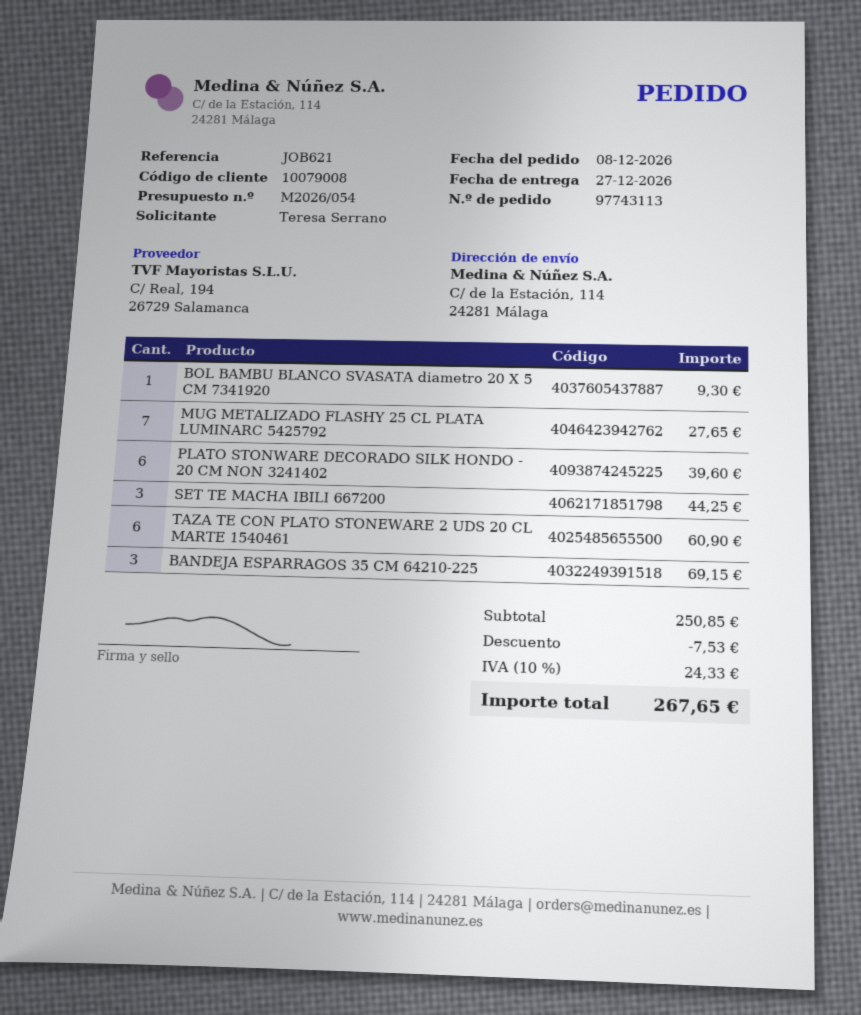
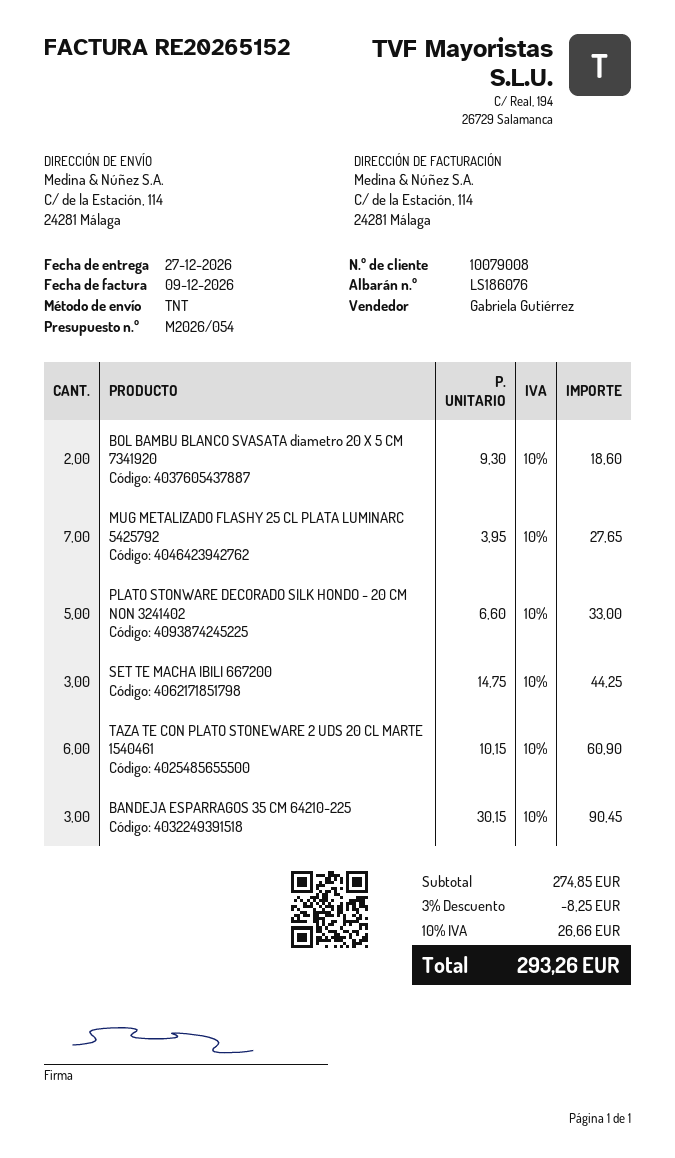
BOL BAMBU BLANCO SVASATA diametro 20 X 5 CM 7341920: 1 for 9.30 -> 2 for 18.60
PLATO STONWARE DECORADO SILK HONDO - 20 CM NON 3241402: 6 for 39.60 -> 5 for 33.00
BANDEJA ESPARRAGOS 35 CM 64210-225: 3 for 69.15 -> 3 for 90.45
subtotal: 250.85 -> 274.85
discount: 7.53 -> 8.25
tax: 10% = 24.33 -> 10% = 26.66
total: 267.65 -> 293.26

